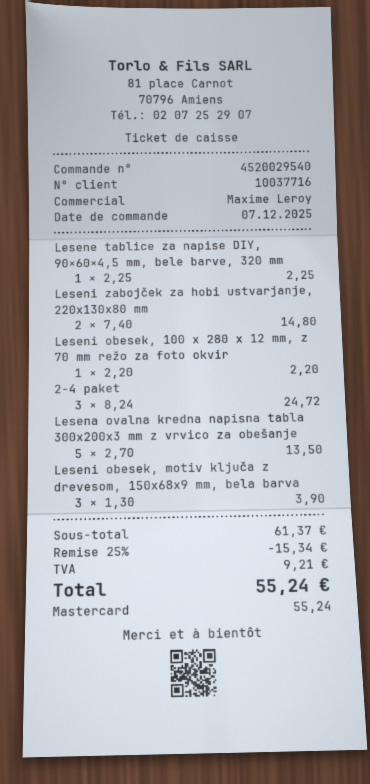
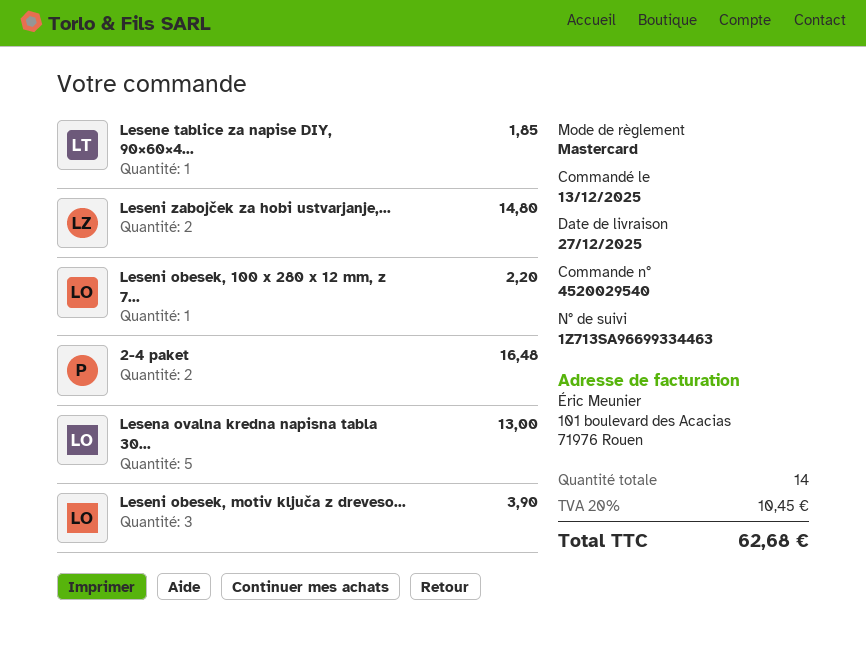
order date: 2025-12-07 -> 2025-12-13
Lesene tablice za napise DIY, 90×60×4,5 mm, bele barve, 320 mm: 1 for 2.25 -> 1 for 1.85
2-4 paket: 3 for 24.72 -> 2 for 16.48
Lesena ovalna kredna napisna tabla 300x200x3 mm z vrvico za obešanje: 5 for 13.50 -> 5 for 13.00
discount: 25% = 15.34 -> none
tax: 9.21 -> 10.45
total: 55.24 -> 62.68

